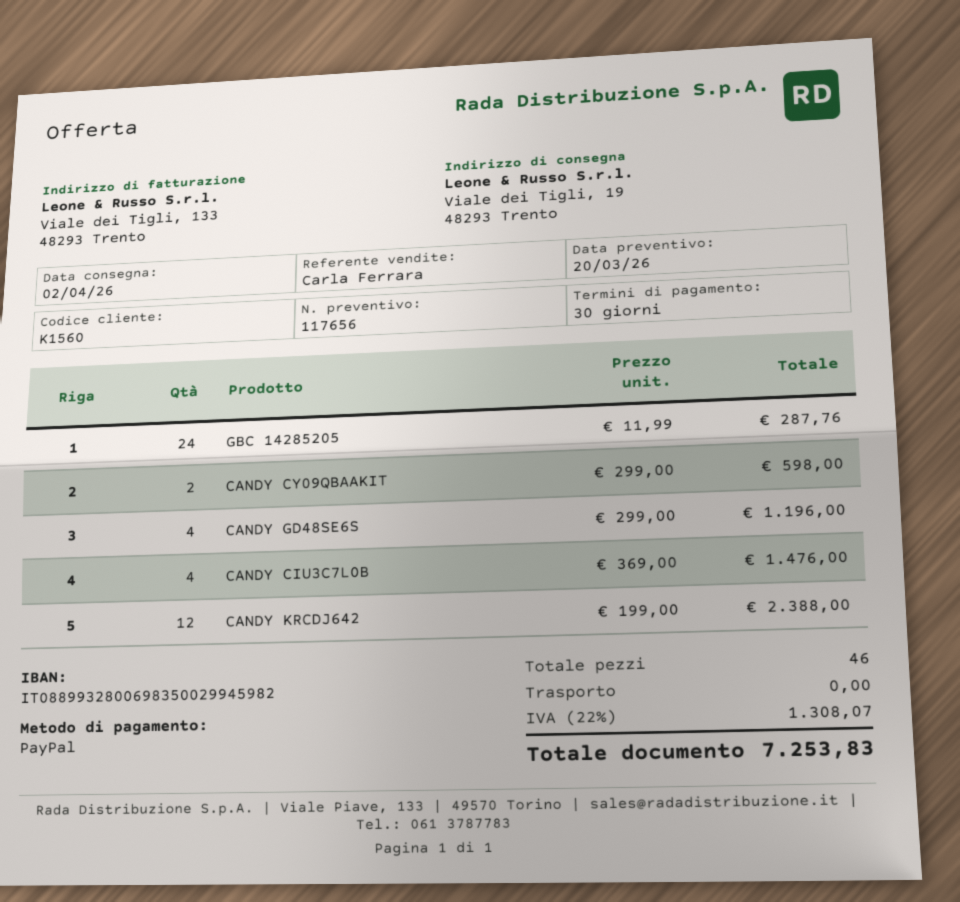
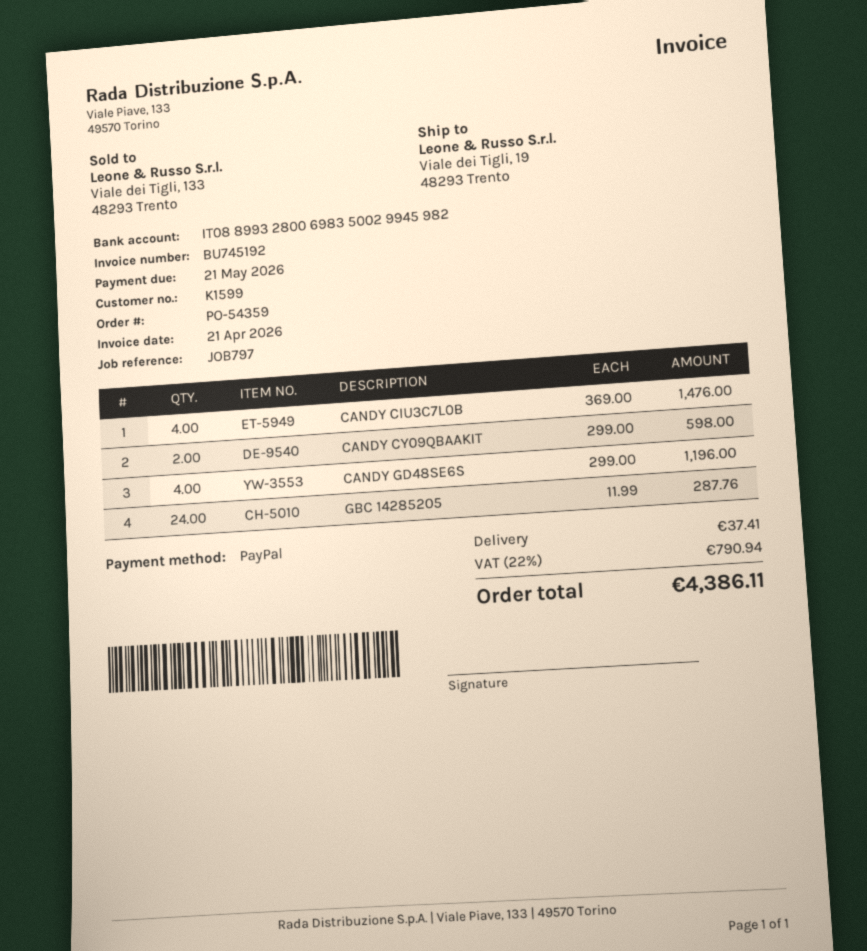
customer number: K1560 -> K1599
CANDY KRCDJ642: 12 x 199.00 = 2388.00 -> none
shipping: 0.00 -> 37.41
tax: 22% = 1308.07 -> 22% = 790.94
total: 7253.83 -> 4386.11

